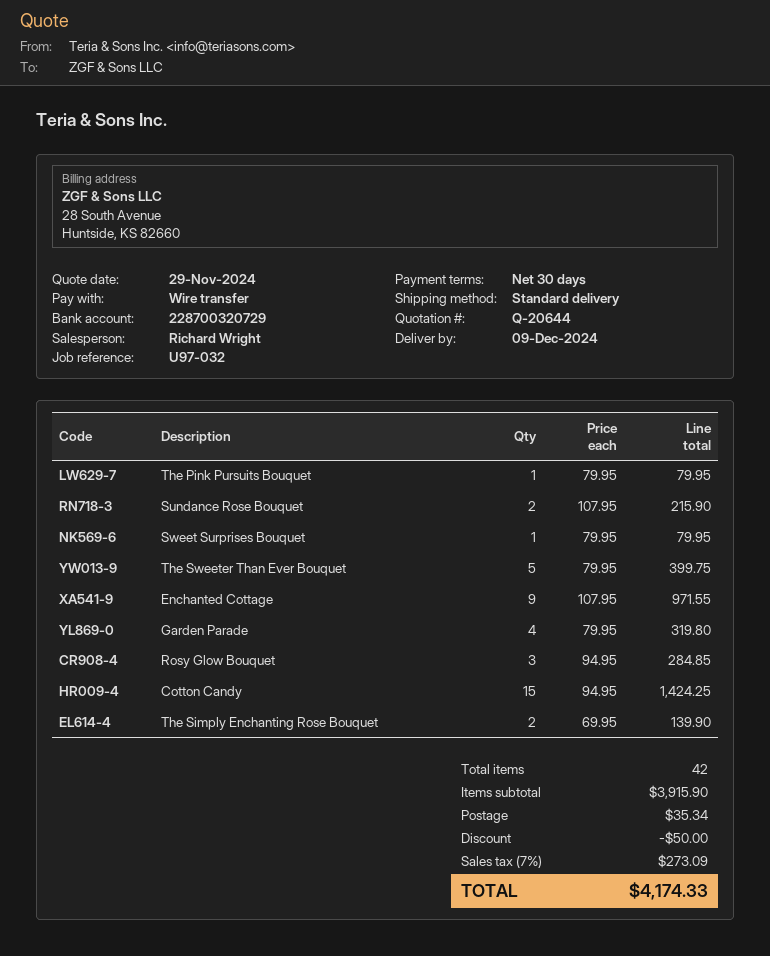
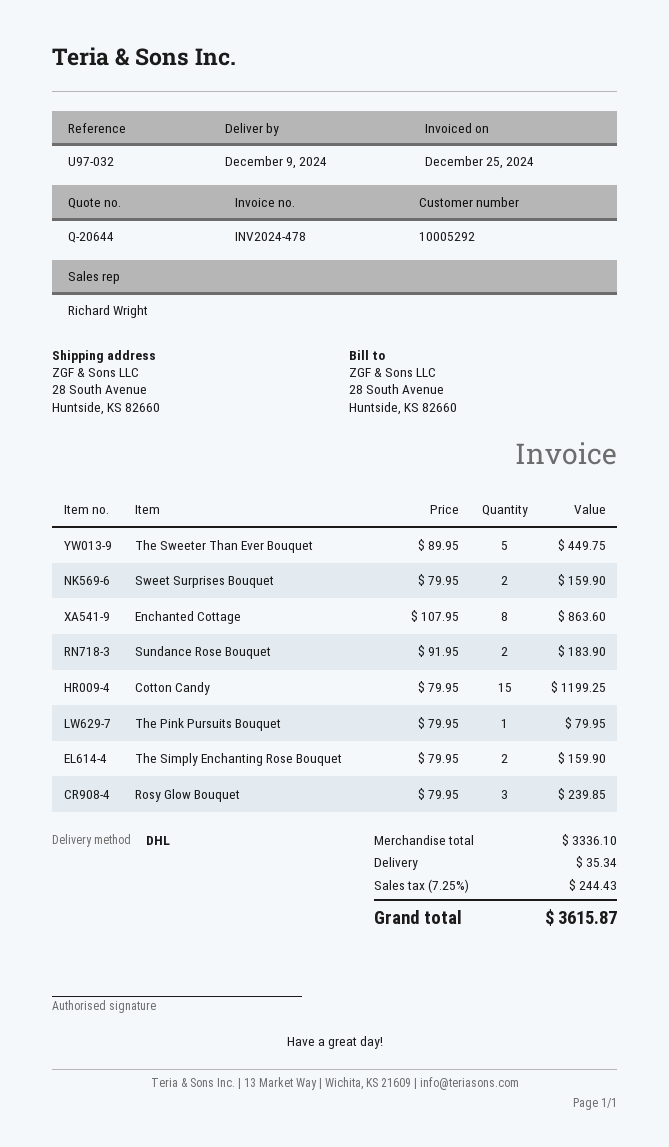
shipping method: standard -> DHL
Sundance Rose Bouquet: 2 x 107.95 = 215.90 -> 2 x 91.95 = 183.90
Sweet Surprises Bouquet: 1 x 79.95 = 79.95 -> 2 x 79.95 = 159.90
The Sweeter Than Ever Bouquet: 5 x 79.95 = 399.75 -> 5 x 89.95 = 449.75
Enchanted Cottage: 9 x 107.95 = 971.55 -> 8 x 107.95 = 863.60
Garden Parade: 4 x 79.95 = 319.80 -> none
Rosy Glow Bouquet: 3 x 94.95 = 284.85 -> 3 x 79.95 = 239.85
Cotton Candy: 15 x 94.95 = 1424.25 -> 15 x 79.95 = 1199.25
The Simply Enchanting Rose Bouquet: 2 x 69.95 = 139.90 -> 2 x 79.95 = 159.90
subtotal: 3915.90 -> 3336.10
discount: 50.00 -> none
tax: 7% = 273.09 -> 7.25% = 244.43
total: 4174.33 -> 3615.87

